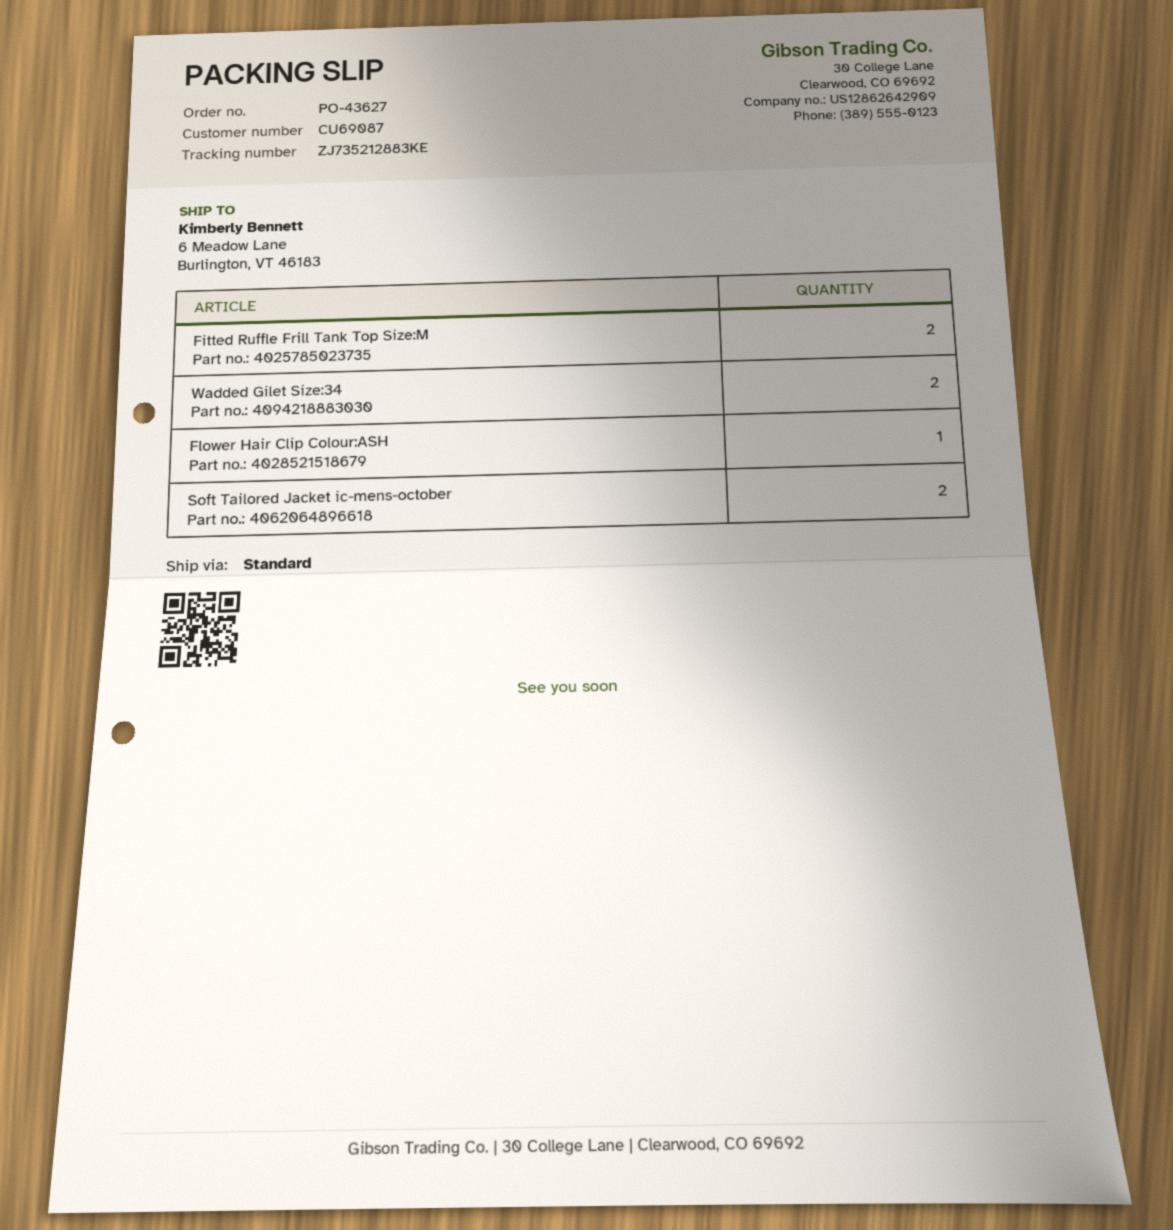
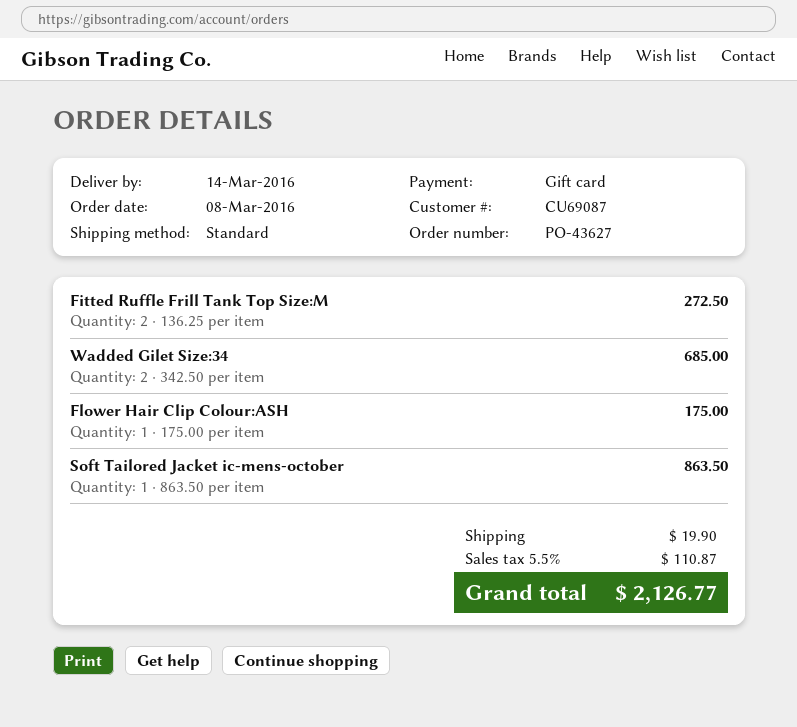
Soft Tailored Jacket ic-mens-october: 2 -> 1

